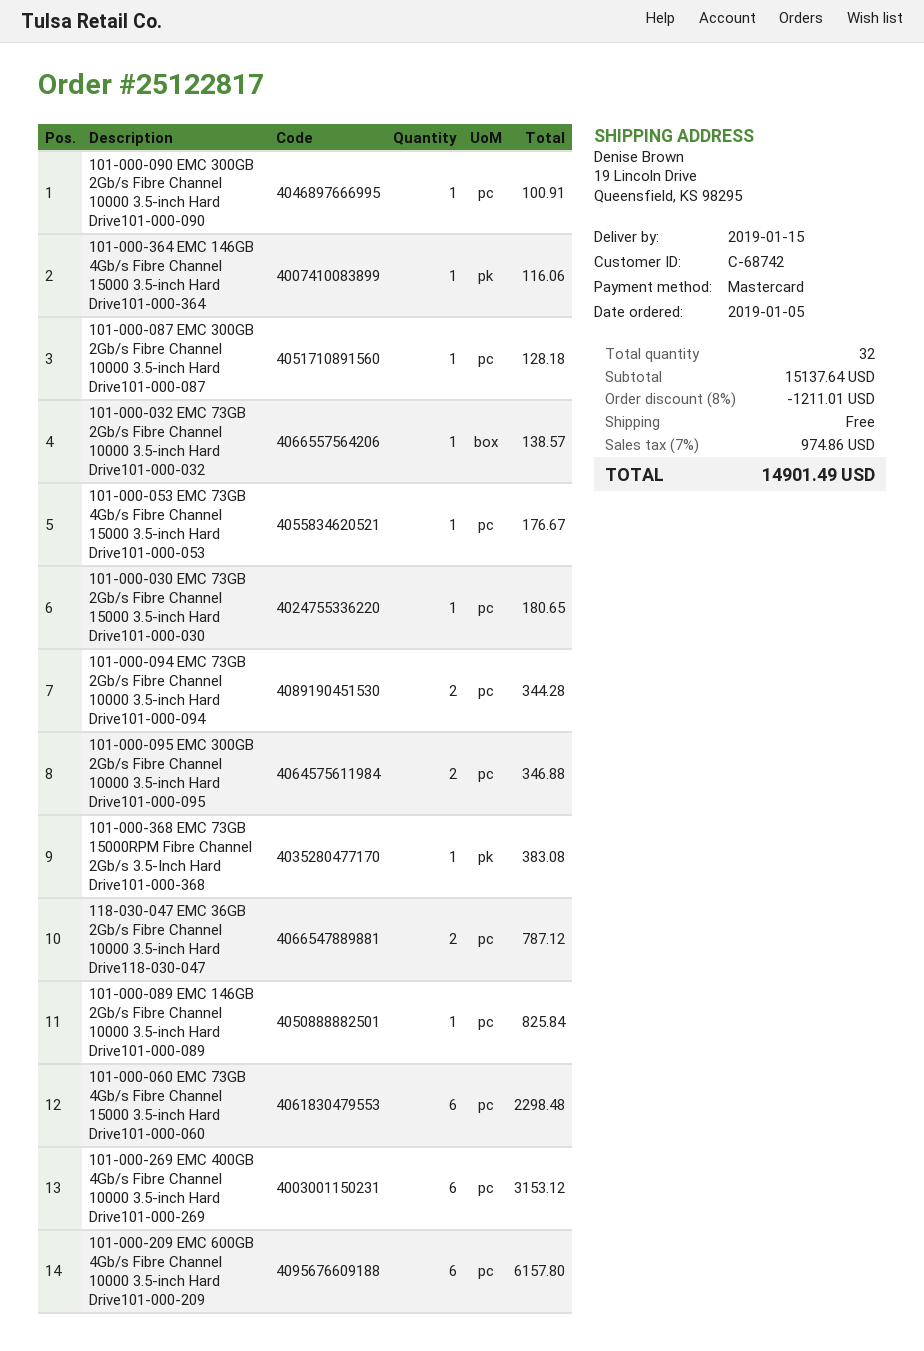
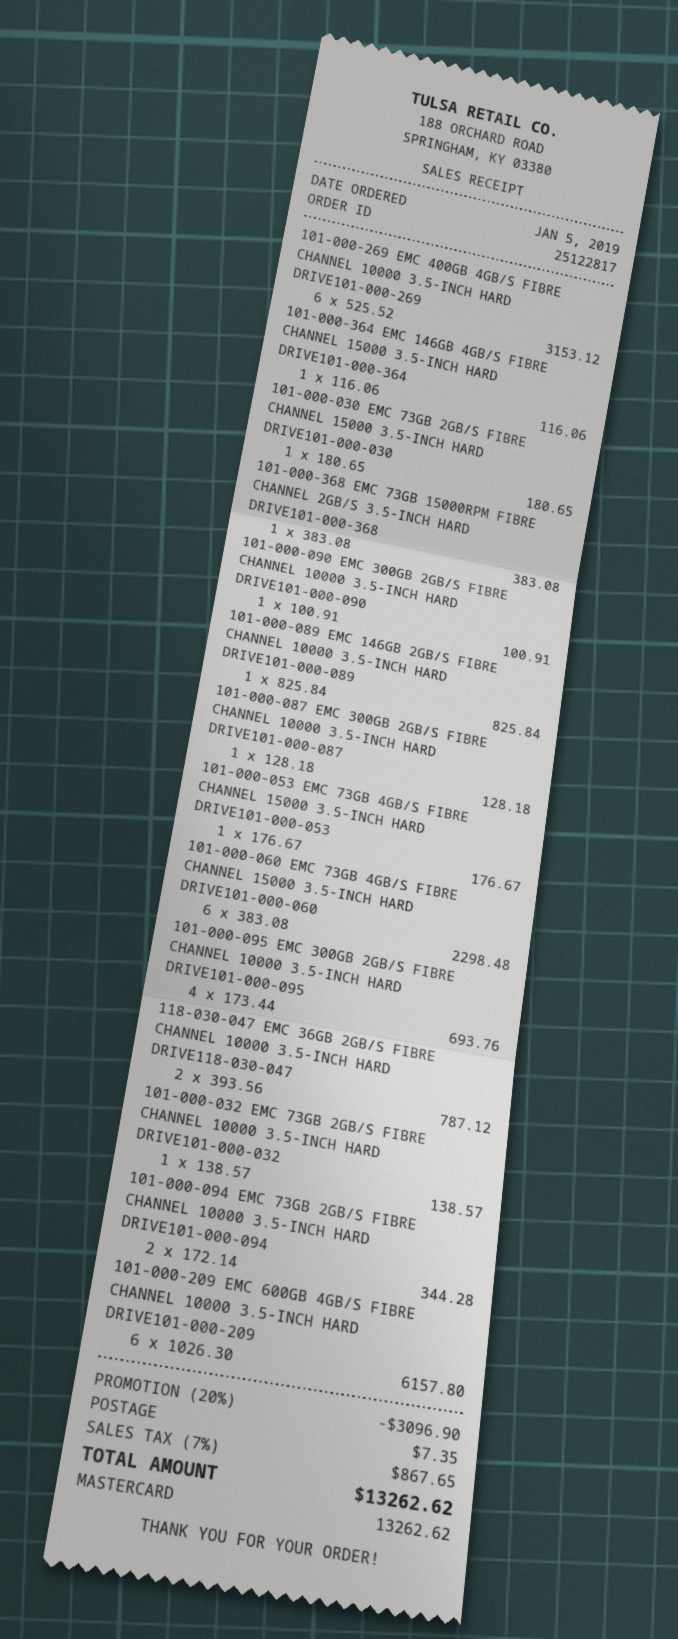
101-000-095 EMC 300GB 2Gb/s Fibre Channel 10000 3.5-inch Hard Drive101-000-095: 2 for 346.88 -> 4 for 693.76
discount: 8% = 1211.01 -> 20% = 3096.90
shipping: 0.00 -> 7.35
tax: 7% = 974.86 -> 7% = 867.65
total: 14901.49 -> 13262.62

